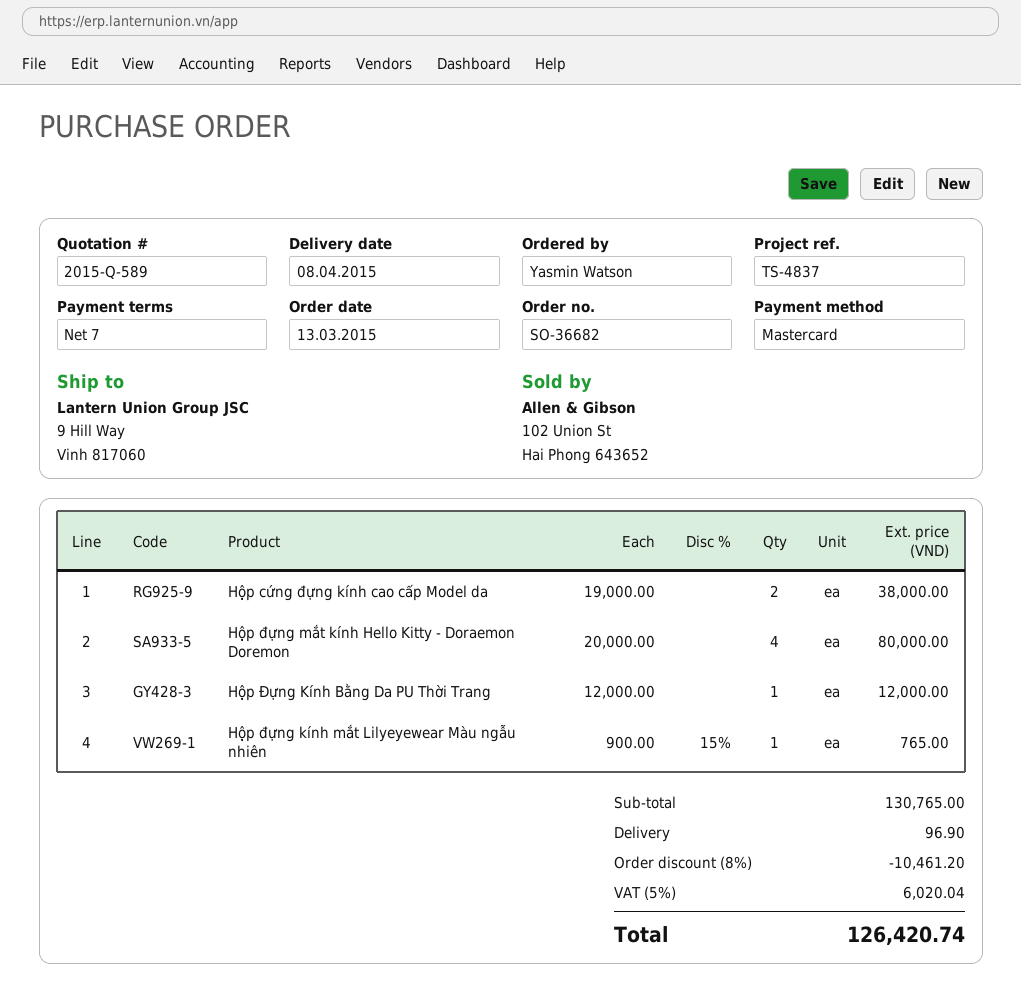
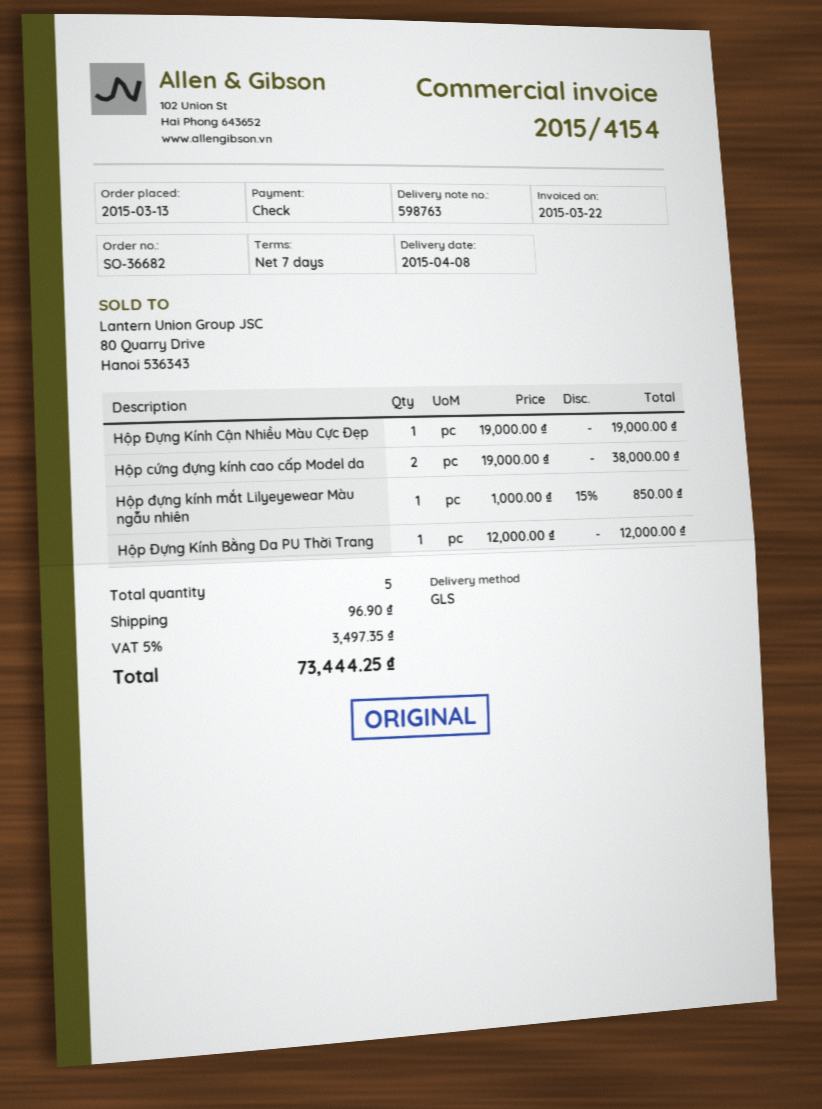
payment method: Mastercard -> cheque
Hộp đựng mắt kính Hello Kitty - Doraemon Doremon: 4 x 20000.00 = 80000.00 -> none
Hộp đựng kính mắt Lilyeyewear Màu ngẫu nhiên: 1 x 900.00 - 15% = 765.00 -> 1 x 1000.00 - 15% = 850.00
Hộp Đựng Kính Cận Nhiều Màu Cực Đẹp: none -> 1 x 19000.00 = 19000.00
discount: 8% = 10461.20 -> none
tax: 5% = 6020.04 -> 5% = 3497.35
total: 126420.74 -> 73444.25

